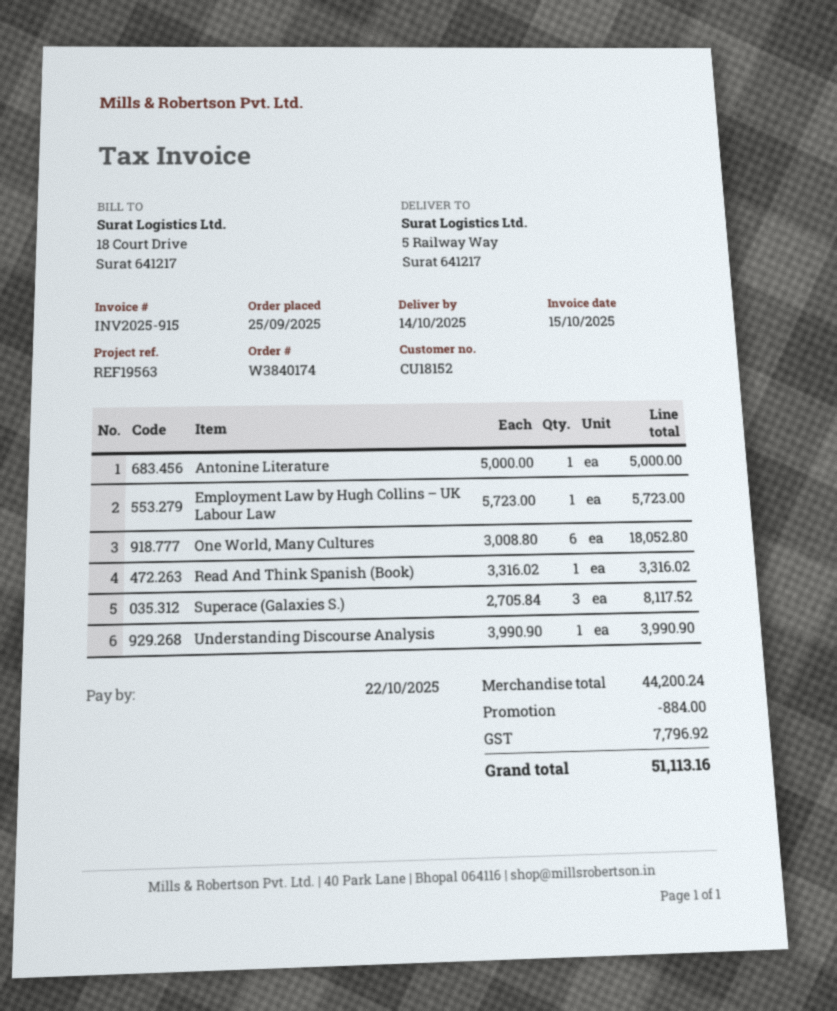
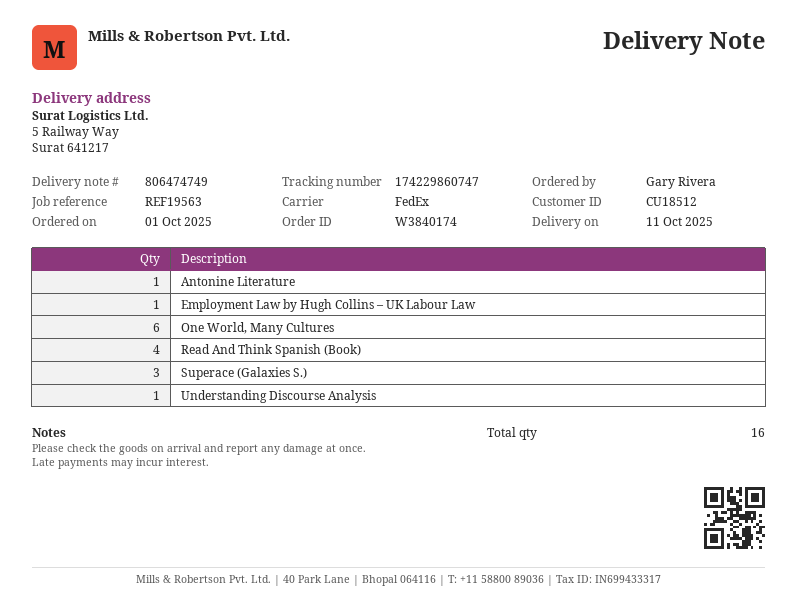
order date: 2025-09-25 -> 2025-10-01
delivery date: 2025-10-14 -> 2025-10-11
customer number: CU18152 -> CU18512
Read And Think Spanish (Book): 1 -> 4

